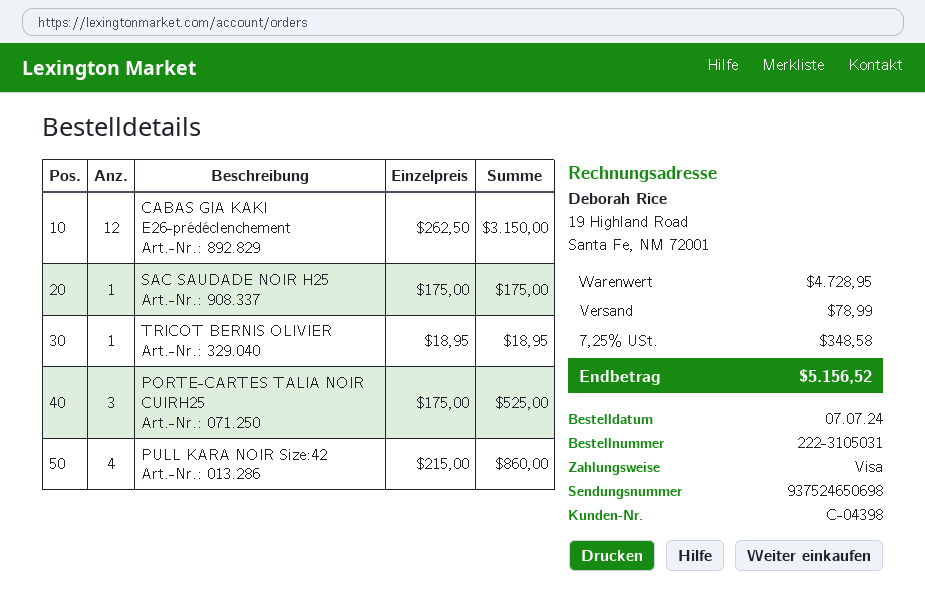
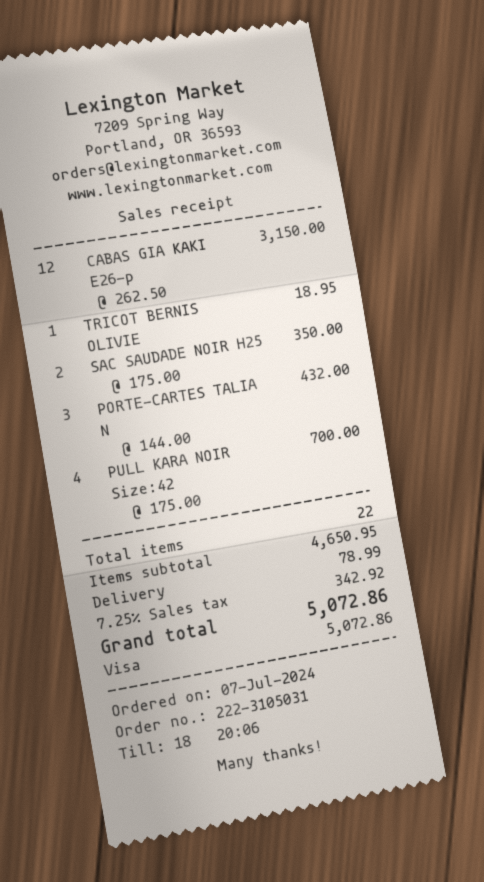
SAC SAUDADE NOIR H25: 1 x 175.00 = 175.00 -> 2 x 175.00 = 350.00
PORTE-CARTES TALIA NOIR CUIRH25: 3 x 175.00 = 525.00 -> 3 x 144.00 = 432.00
PULL KARA NOIR Size:42: 4 x 215.00 = 860.00 -> 4 x 175.00 = 700.00
subtotal: 4728.95 -> 4650.95
tax: 7.25% = 348.58 -> 7.25% = 342.92
total: 5156.52 -> 5072.86

